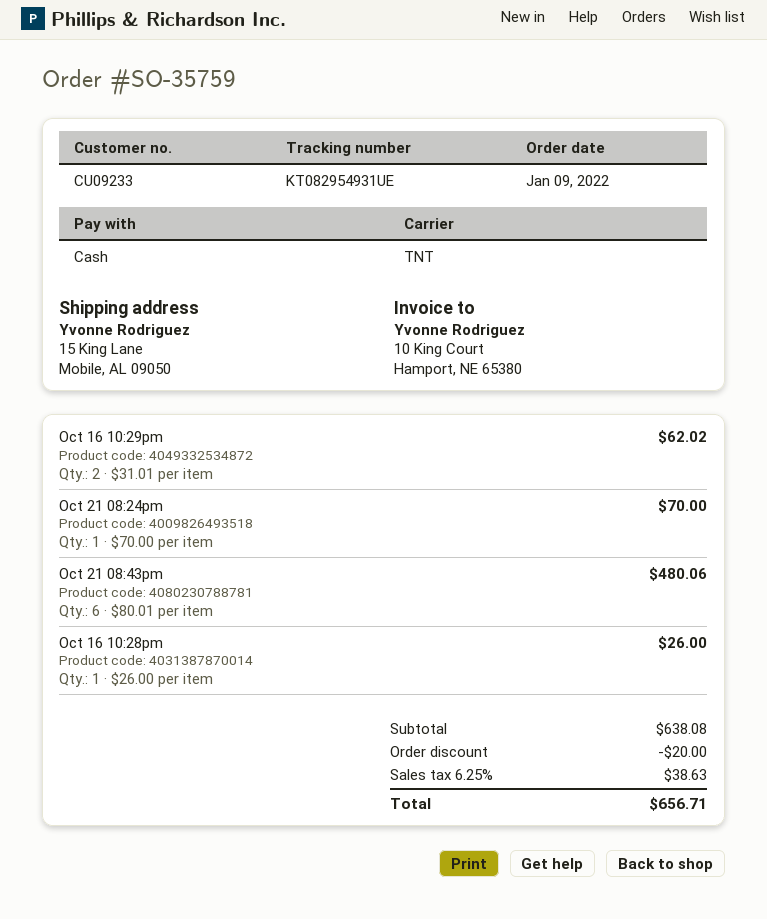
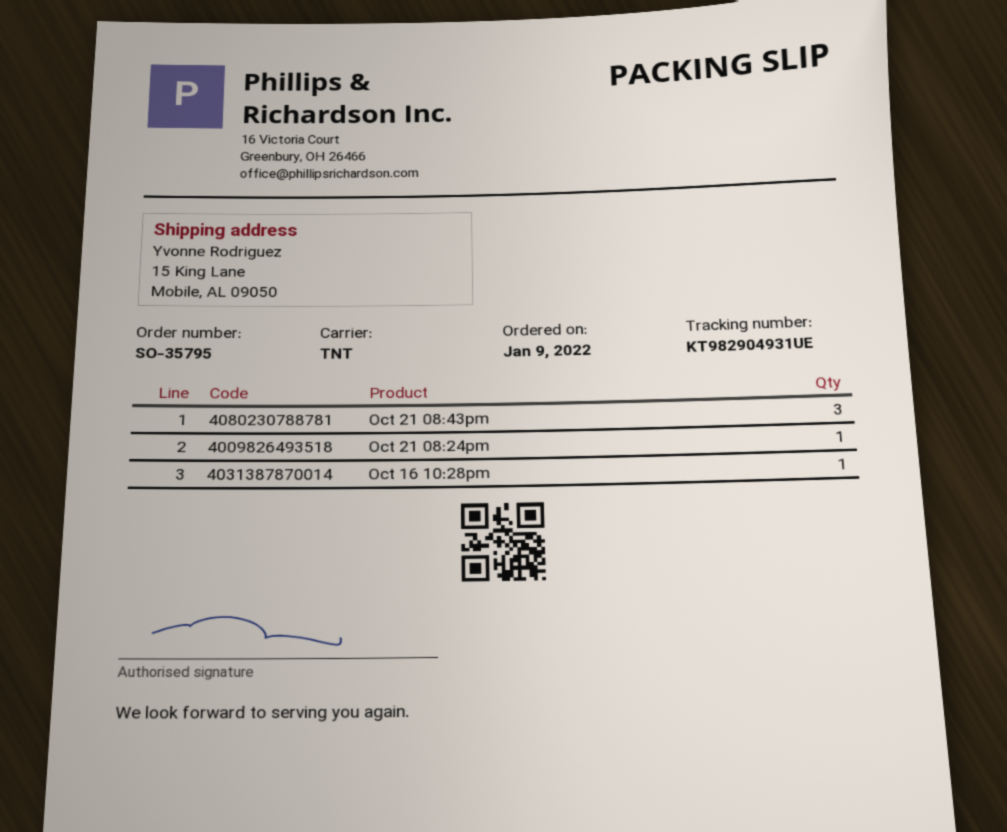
order number: SO-35759 -> SO-35795
tracking number: KT082954931UE -> KT982904931UE
Oct 16 10:29pm: 2 -> none
Oct 21 08:43pm: 6 -> 3

